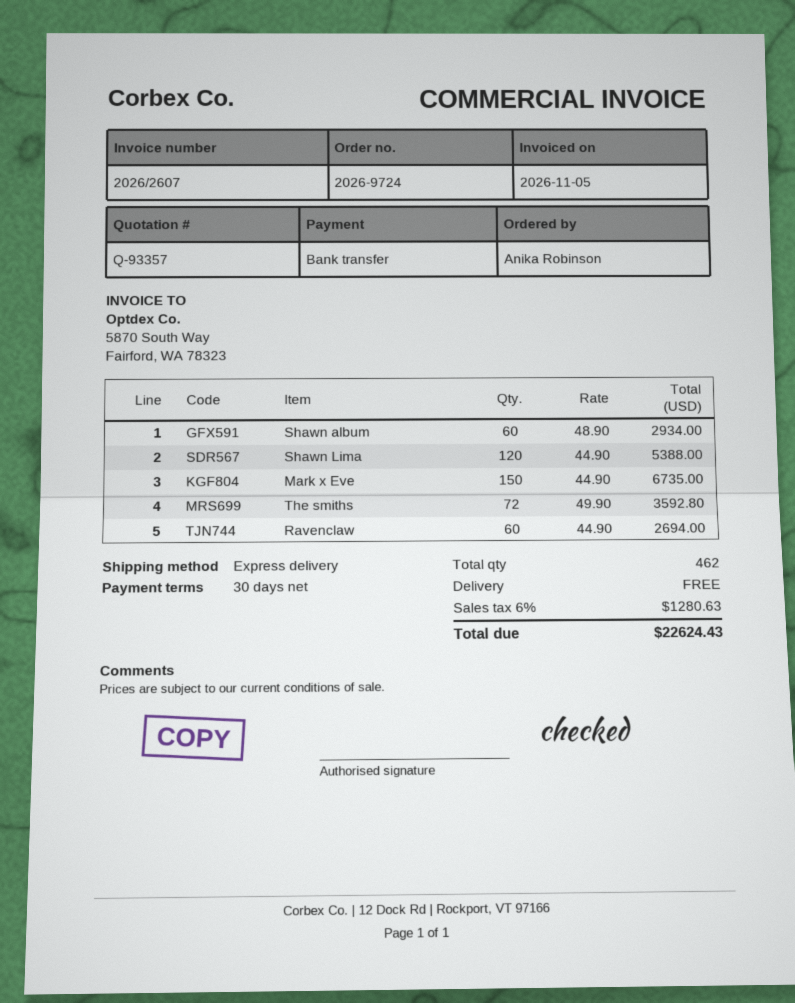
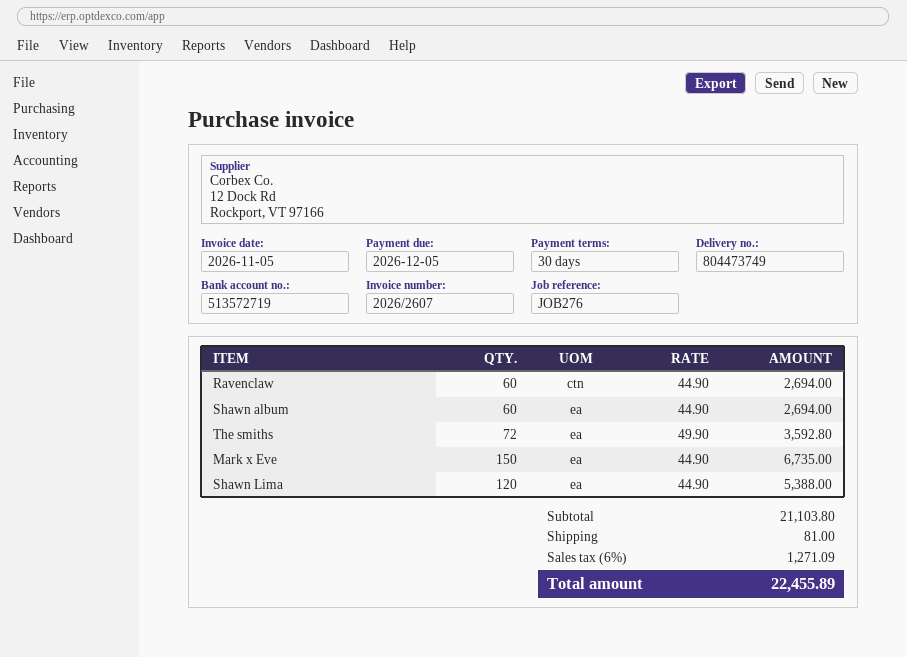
Shawn album: 60 x 48.90 = 2934.00 -> 60 x 44.90 = 2694.00
shipping: 0.00 -> 81.00
tax: 6% = 1280.63 -> 6% = 1271.09
total: 22624.43 -> 22455.89

